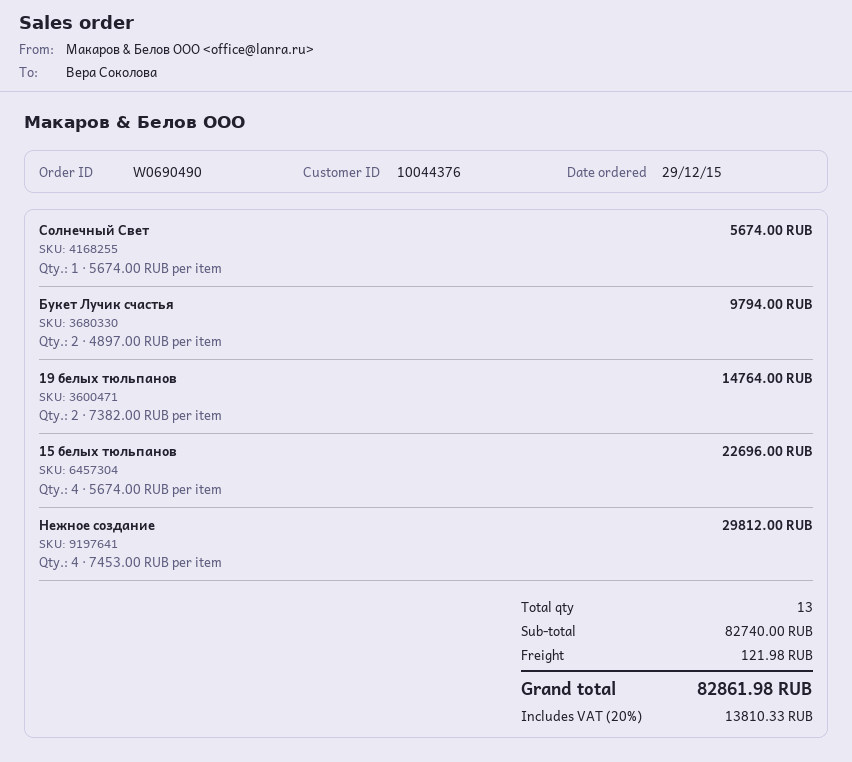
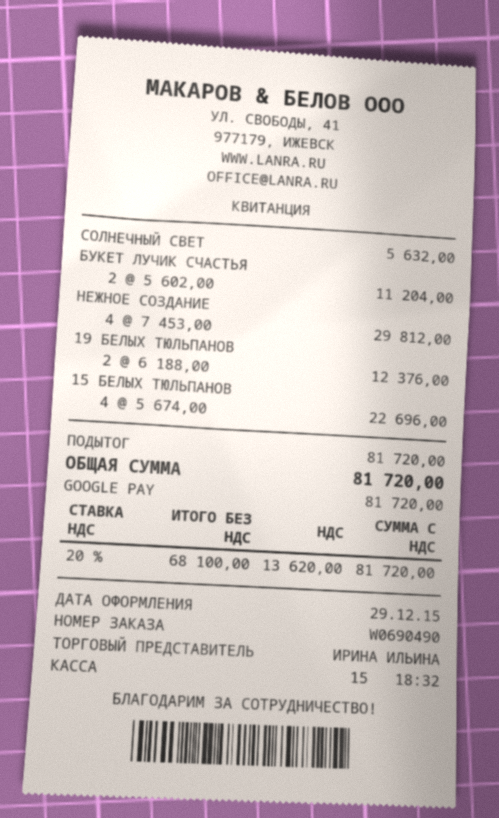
Солнечный Свет: 1 x 5674.00 = 5674.00 -> 1 x 5632.00 = 5632.00
Букет Лучик счастья: 2 x 4897.00 = 9794.00 -> 2 x 5602.00 = 11204.00
19 белых тюльпанов: 2 x 7382.00 = 14764.00 -> 2 x 6188.00 = 12376.00
subtotal: 82740.00 -> 81720.00
shipping: 121.98 -> none
tax: 20% = 13810.33 -> 20% = 13620.00
total: 82861.98 -> 81720.00

